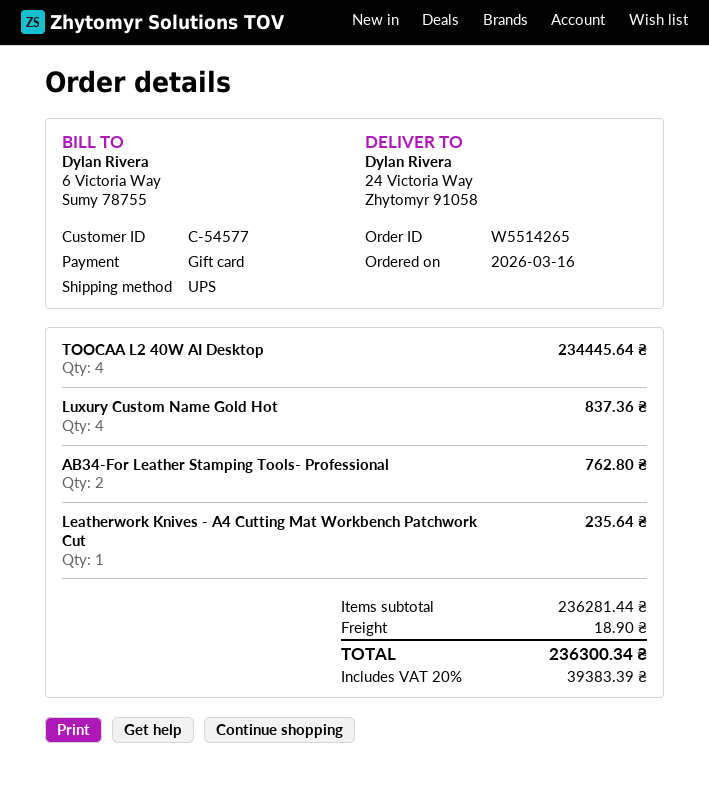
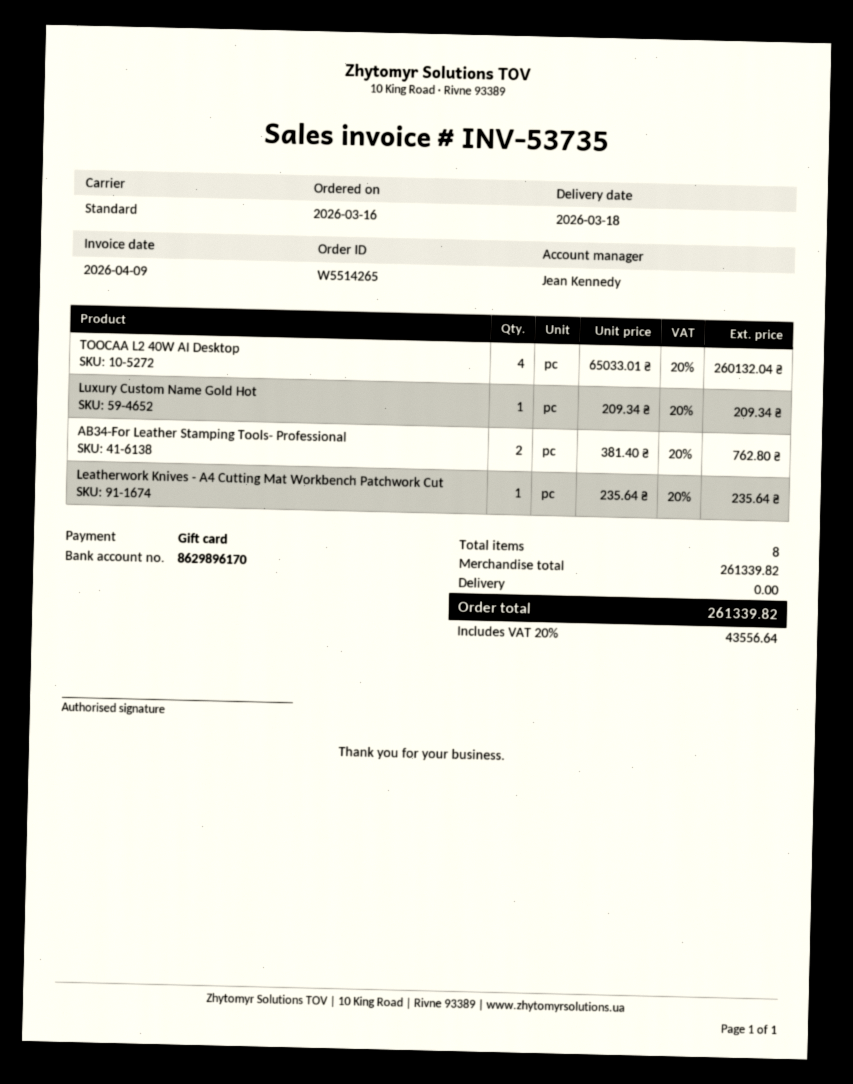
shipping method: UPS -> standard
TOOCAA L2 40W AI Desktop: 4 for 234445.64 -> 4 for 260132.04
Luxury Custom Name Gold Hot: 4 for 837.36 -> 1 for 209.34
subtotal: 236281.44 -> 261339.82
shipping: 18.90 -> 0.00
tax: 20% = 39383.39 -> 20% = 43556.64
total: 236300.34 -> 261339.82

